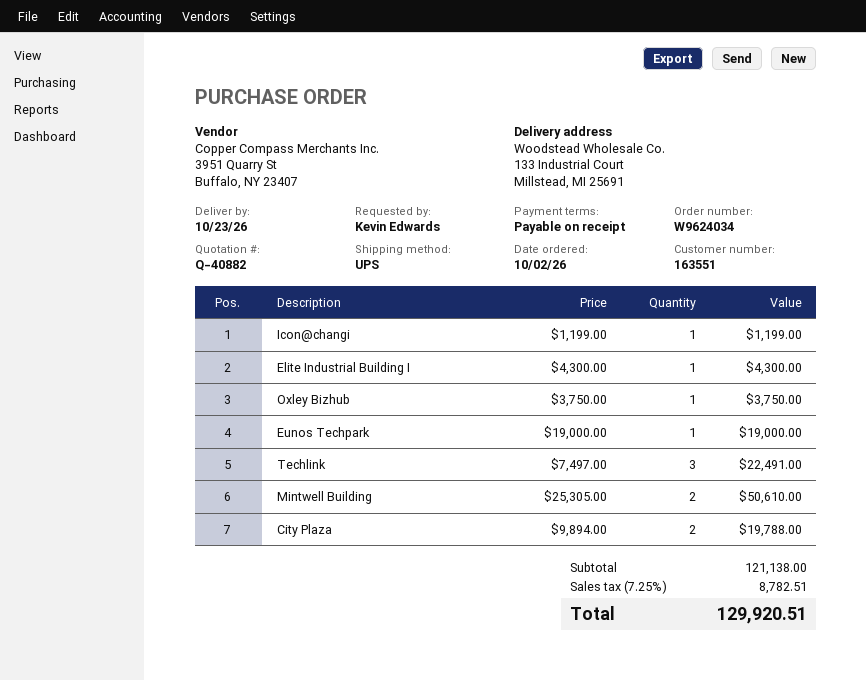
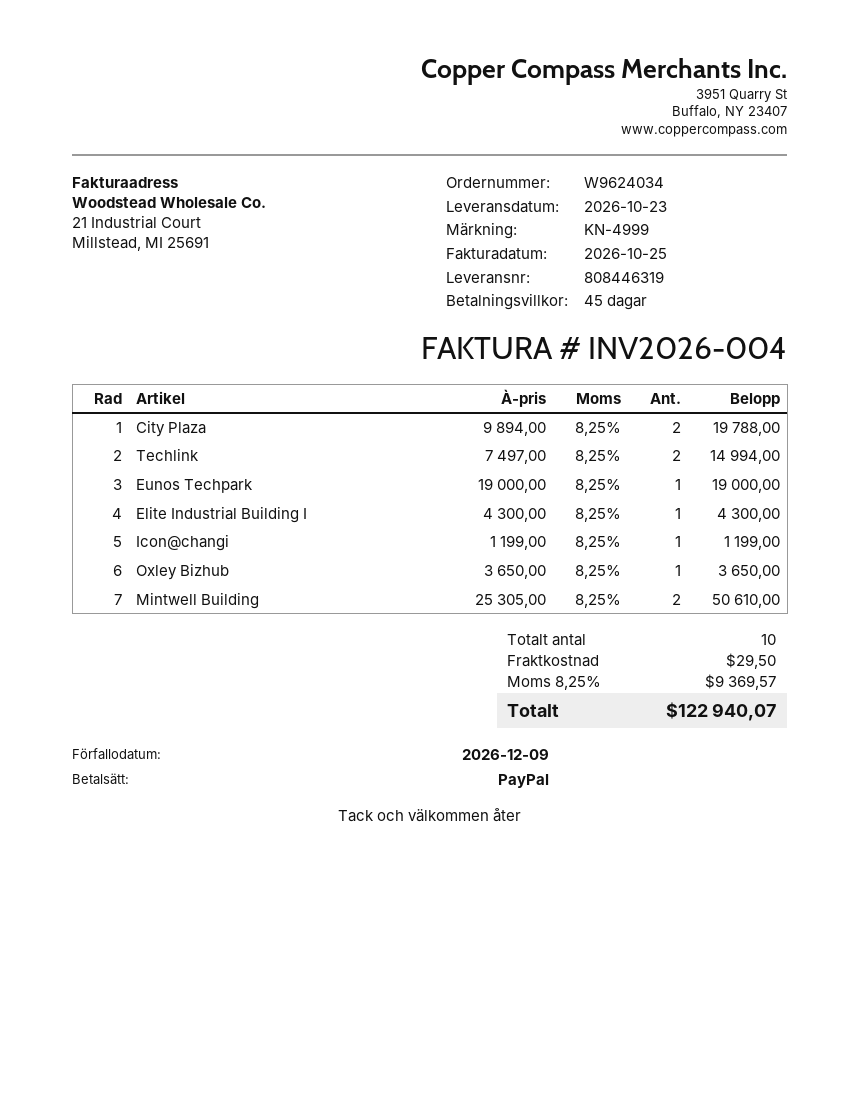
payment terms: on receipt -> 45 days
Oxley Bizhub: 1 x 3750.00 = 3750.00 -> 1 x 3650.00 = 3650.00
Techlink: 3 x 7497.00 = 22491.00 -> 2 x 7497.00 = 14994.00
shipping: none -> 29.50
tax: 7.25% = 8782.51 -> 8.25% = 9369.57
total: 129920.51 -> 122940.07

